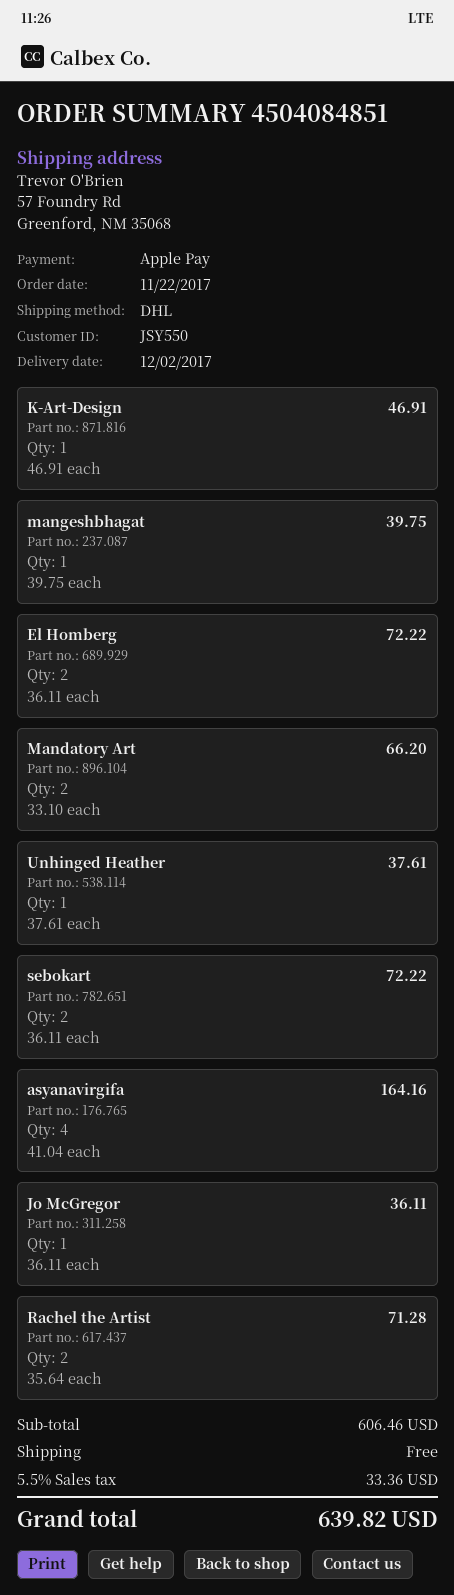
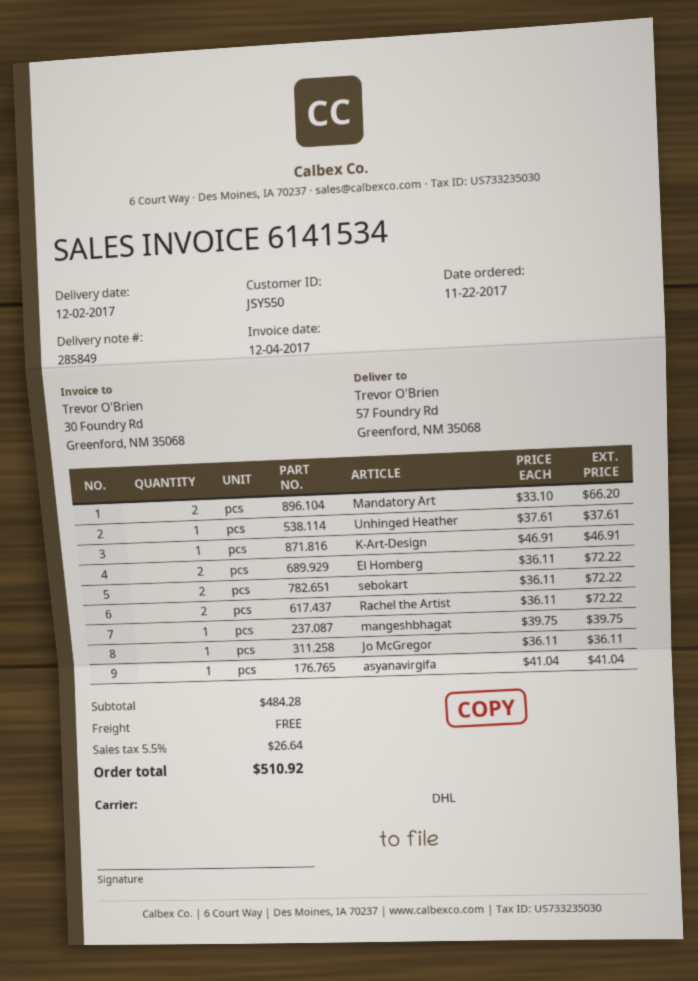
asyanavirgifa: 4 x 41.04 = 164.16 -> 1 x 41.04 = 41.04
Rachel the Artist: 2 x 35.64 = 71.28 -> 2 x 36.11 = 72.22
subtotal: 606.46 -> 484.28
tax: 5.5% = 33.36 -> 5.5% = 26.64
total: 639.82 -> 510.92

